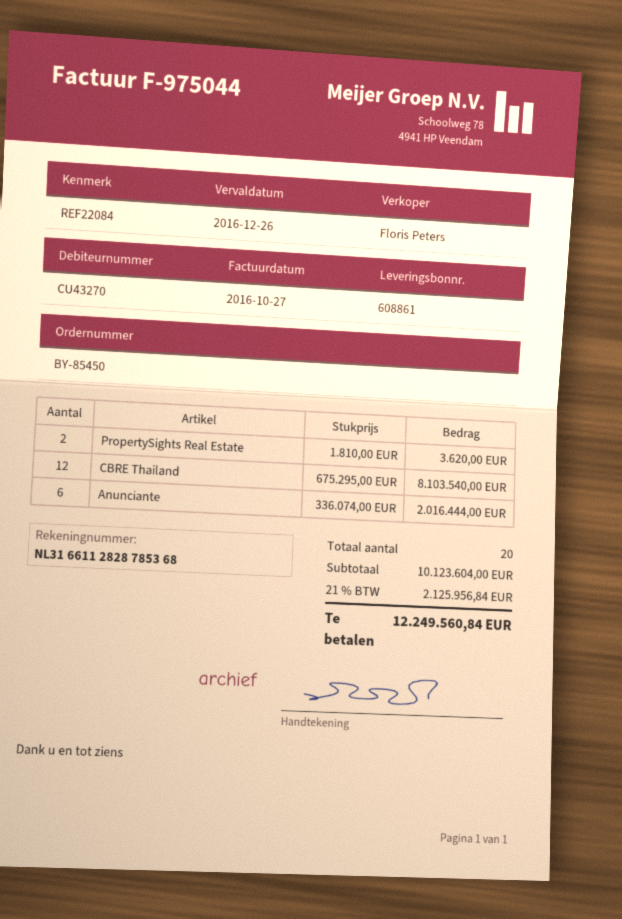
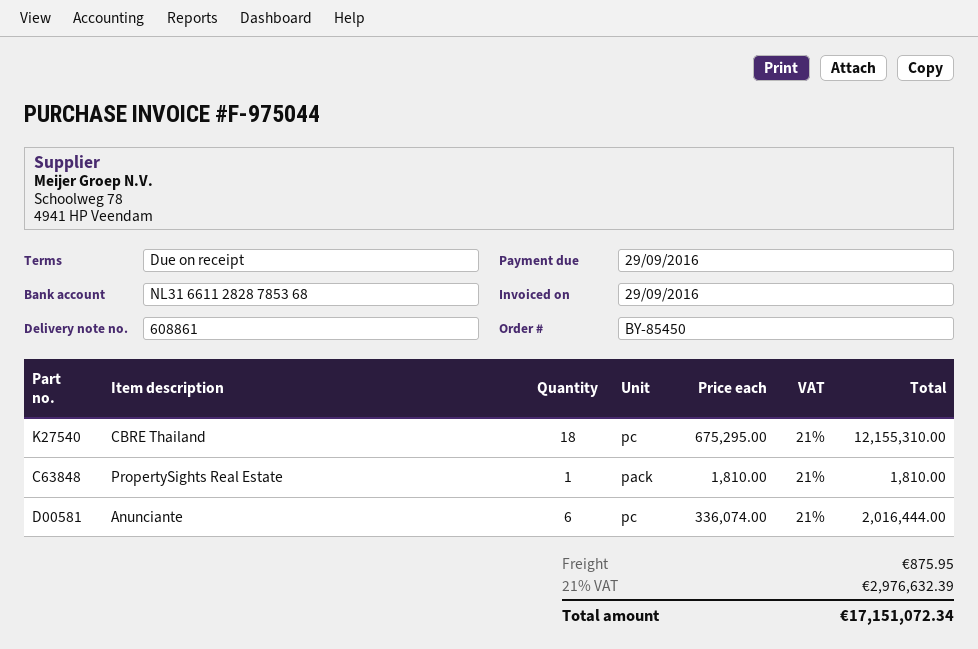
invoice date: 2016-10-27 -> 2016-09-29
due date: 2016-12-26 -> 2016-09-29
PropertySights Real Estate: 2 x 1810.00 = 3620.00 -> 1 x 1810.00 = 1810.00
CBRE Thailand: 12 x 675295.00 = 8103540.00 -> 18 x 675295.00 = 12155310.00
shipping: none -> 875.95
tax: 21% = 2125956.84 -> 21% = 2976632.39
total: 12249560.84 -> 17151072.34

